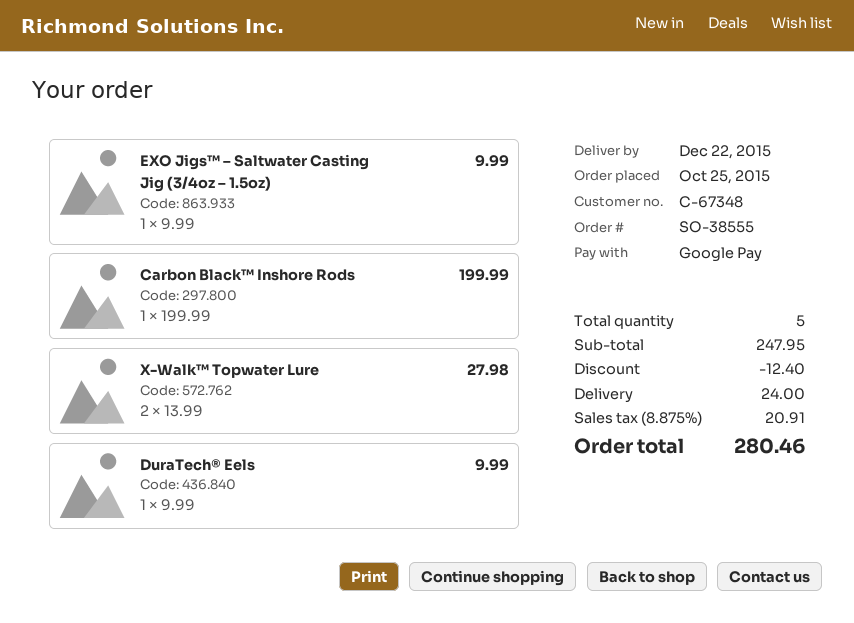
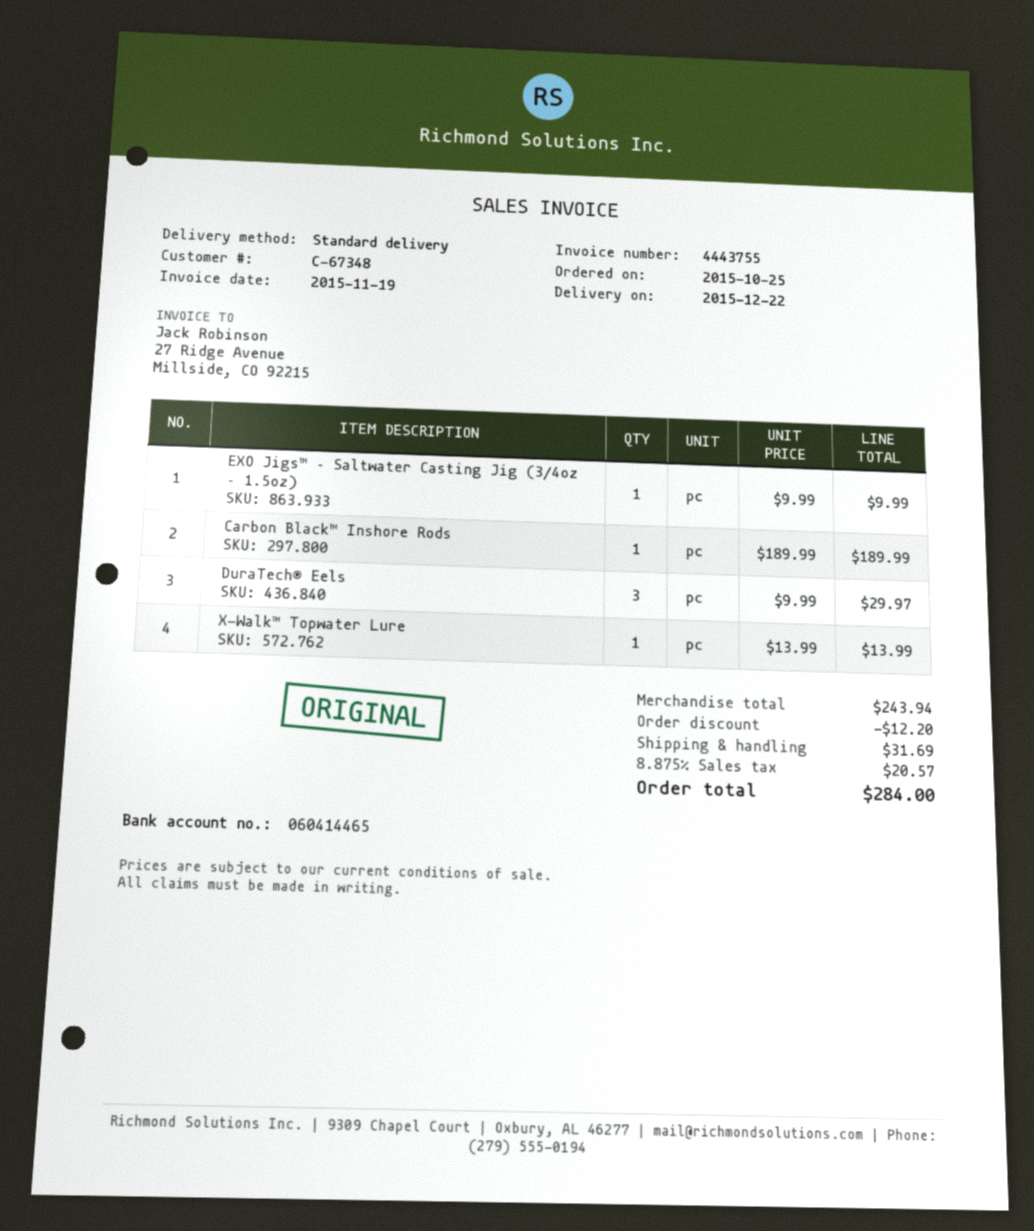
Carbon Black™ Inshore Rods: 1 x 199.99 = 199.99 -> 1 x 189.99 = 189.99
X-Walk™ Topwater Lure: 2 x 13.99 = 27.98 -> 1 x 13.99 = 13.99
DuraTech® Eels: 1 x 9.99 = 9.99 -> 3 x 9.99 = 29.97
subtotal: 247.95 -> 243.94
discount: 12.40 -> 12.20
shipping: 24.00 -> 31.69
tax: 8.875% = 20.91 -> 8.875% = 20.57
total: 280.46 -> 284.00

